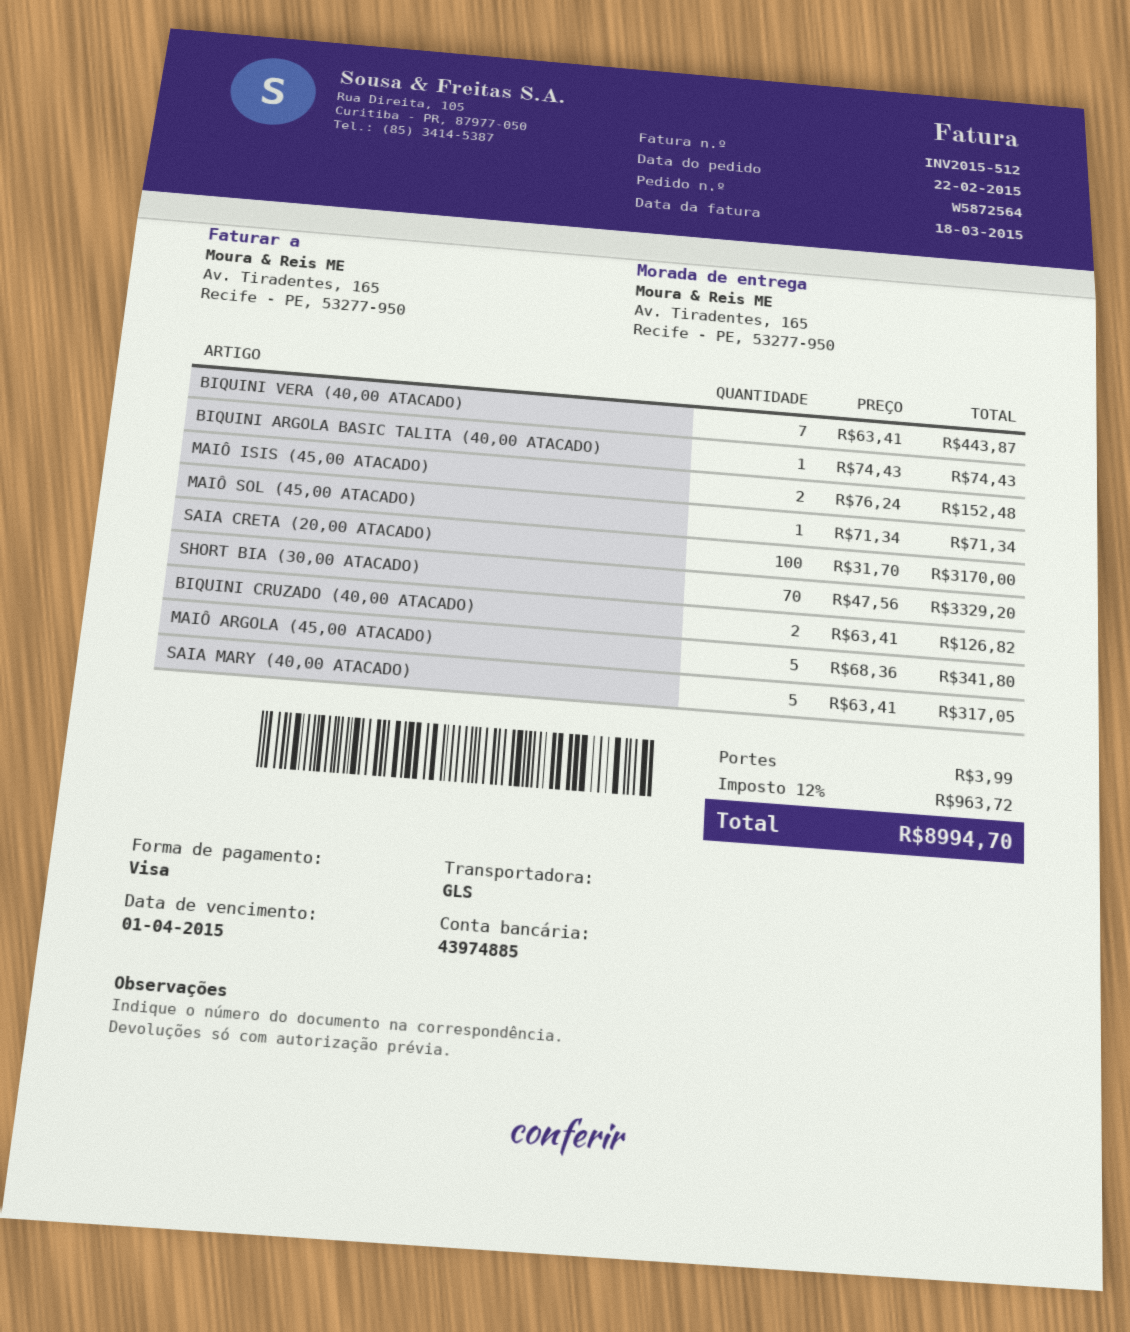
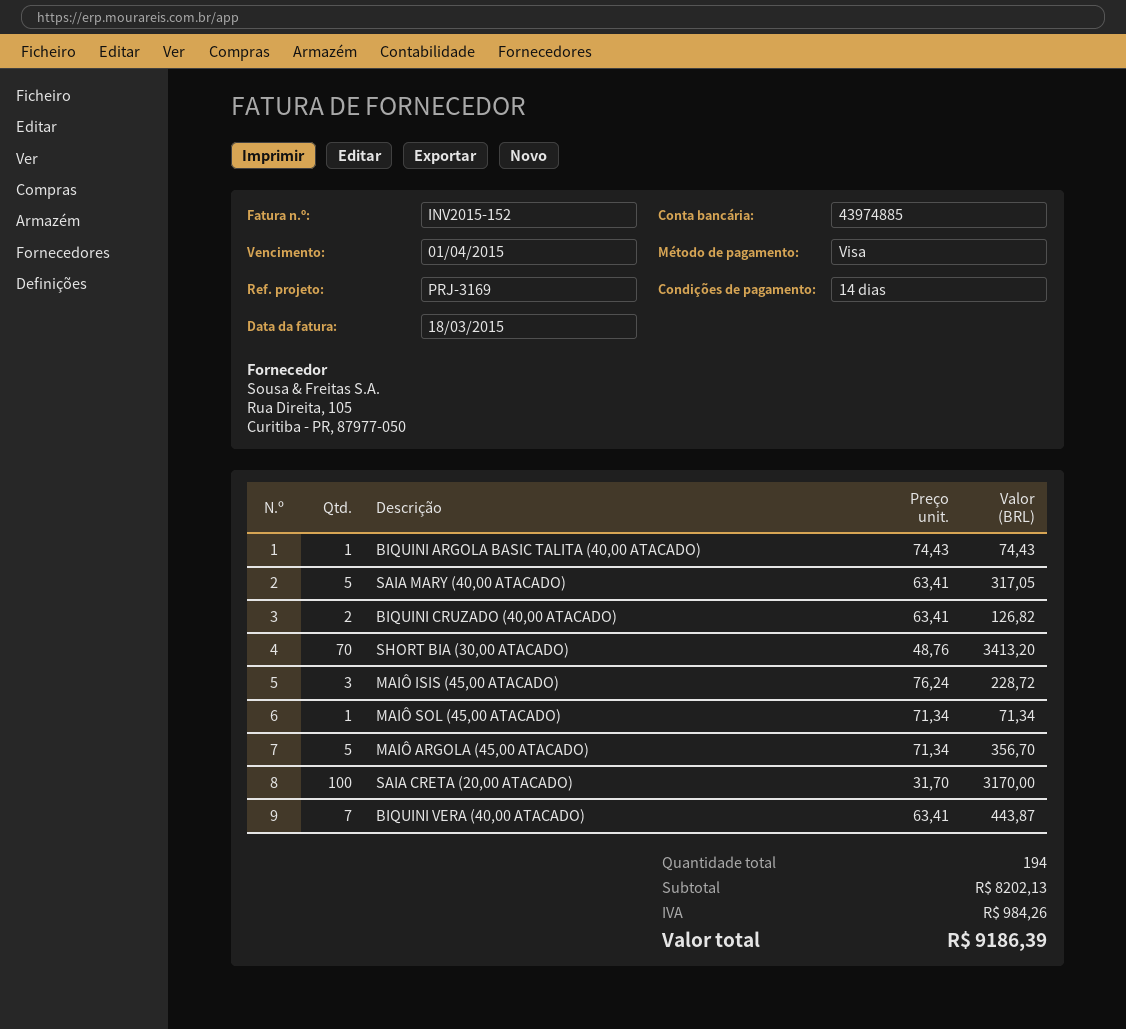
invoice number: INV2015-512 -> INV2015-152
MAIÔ ISIS (45,00 ATACADO): 2 x 76.24 = 152.48 -> 3 x 76.24 = 228.72
SHORT BIA (30,00 ATACADO): 70 x 47.56 = 3329.20 -> 70 x 48.76 = 3413.20
MAIÔ ARGOLA (45,00 ATACADO): 5 x 68.36 = 341.80 -> 5 x 71.34 = 356.70
shipping: 3.99 -> none
tax: 963.72 -> 984.26
total: 8994.70 -> 9186.39

